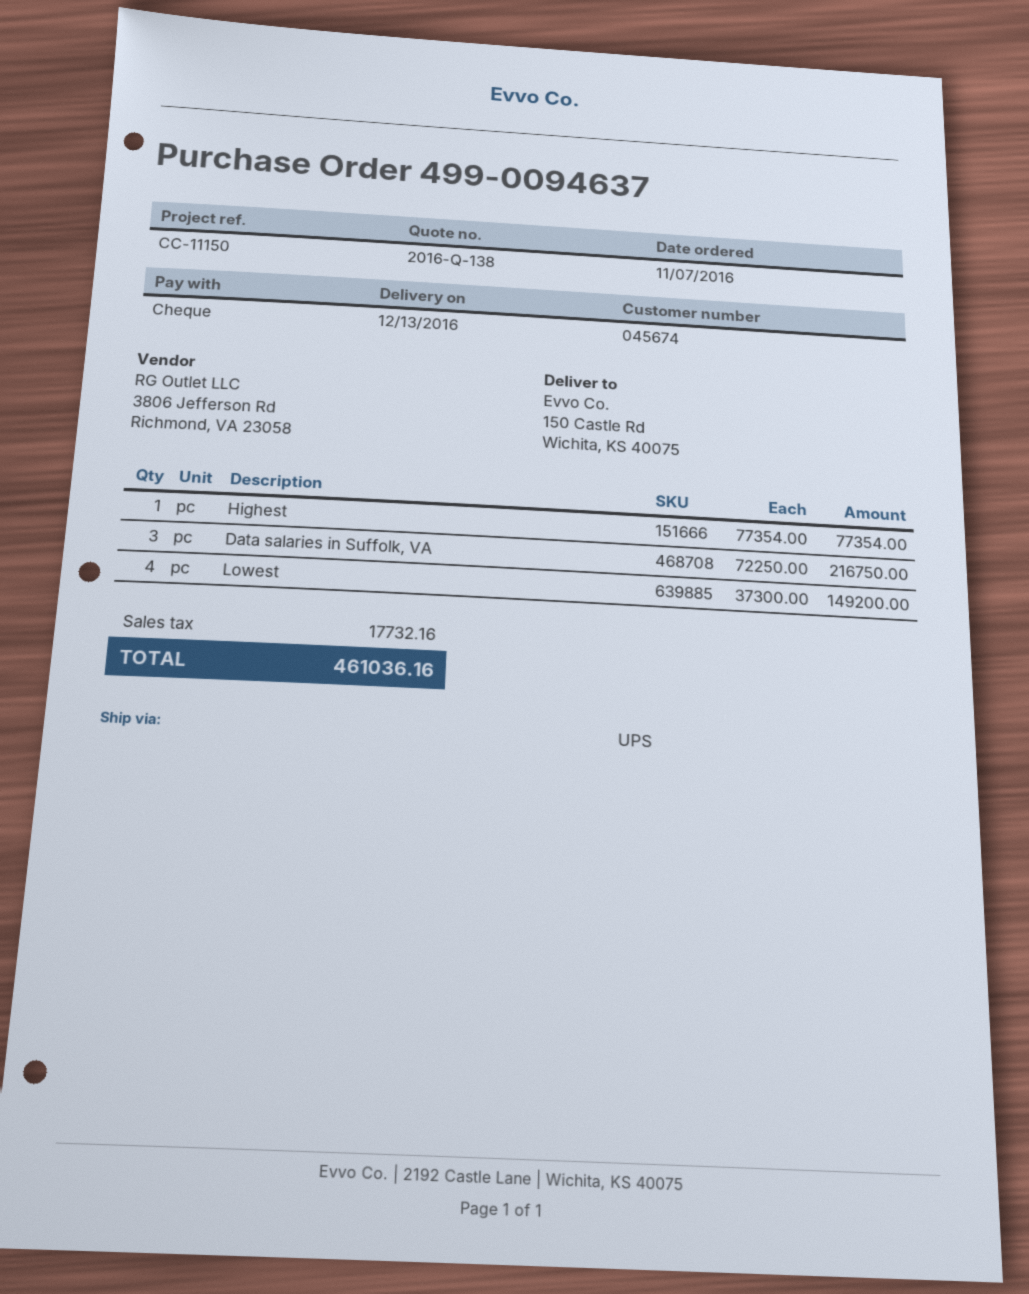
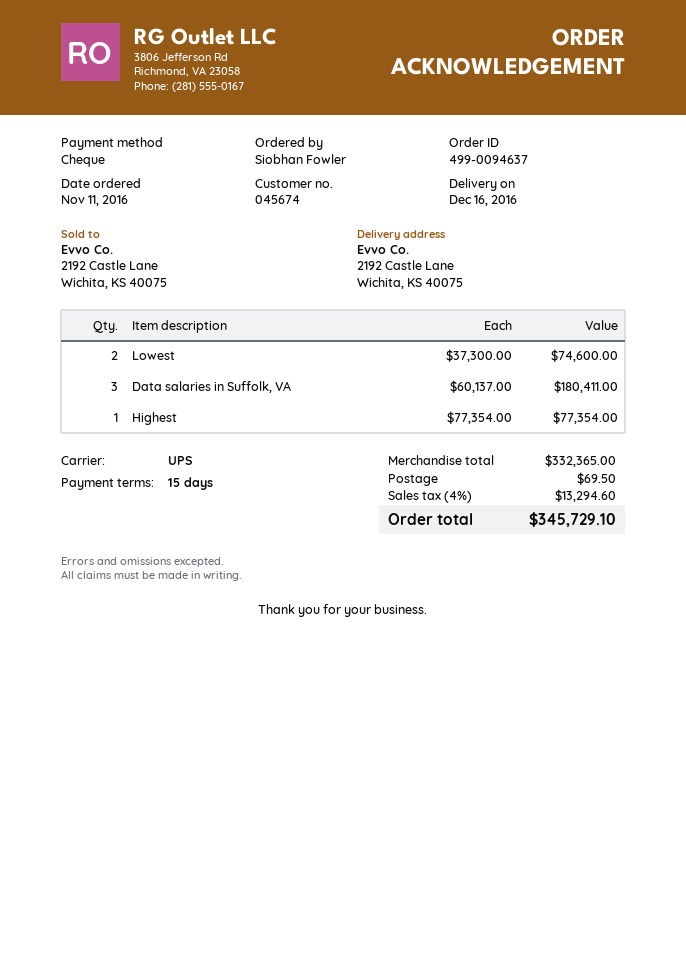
order date: 2016-11-07 -> 2016-11-11
delivery date: 2016-12-13 -> 2016-12-16
ship to: 150 Castle Rd, Wichita, KS 40075 -> 2192 Castle Lane, Wichita, KS 40075
Data salaries in Suffolk, VA: 3 x 72250.00 = 216750.00 -> 3 x 60137.00 = 180411.00
Lowest: 4 x 37300.00 = 149200.00 -> 2 x 37300.00 = 74600.00
shipping: none -> 69.50
tax: 17732.16 -> 13294.60
total: 461036.16 -> 345729.10

